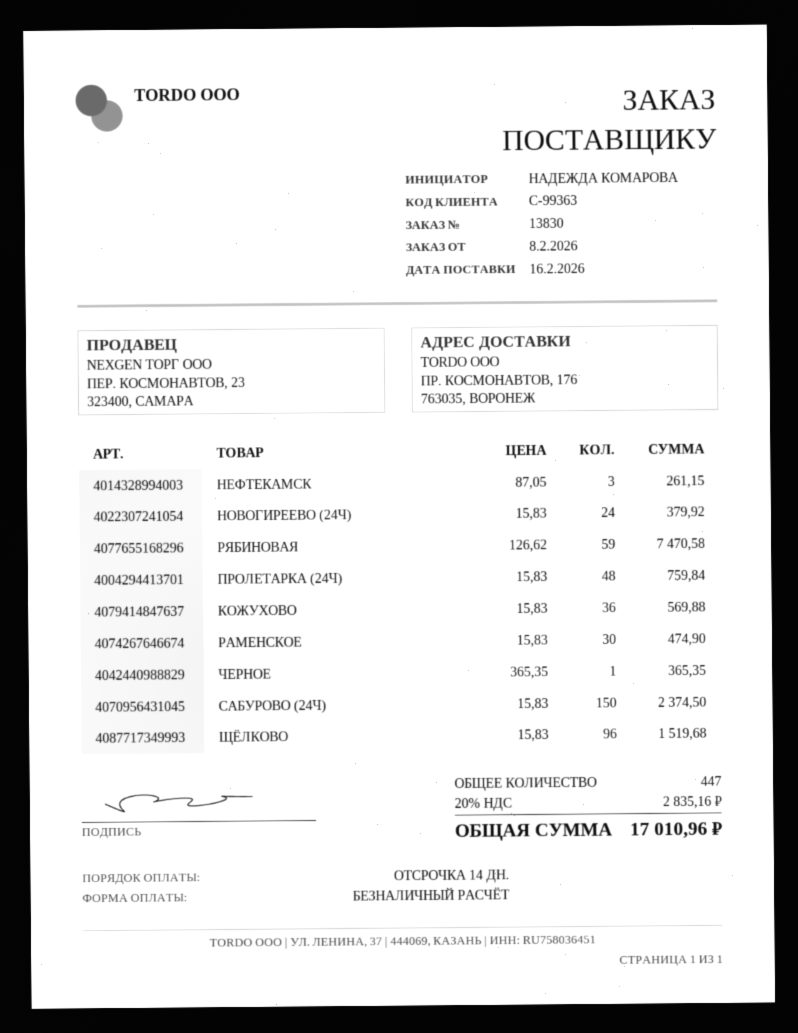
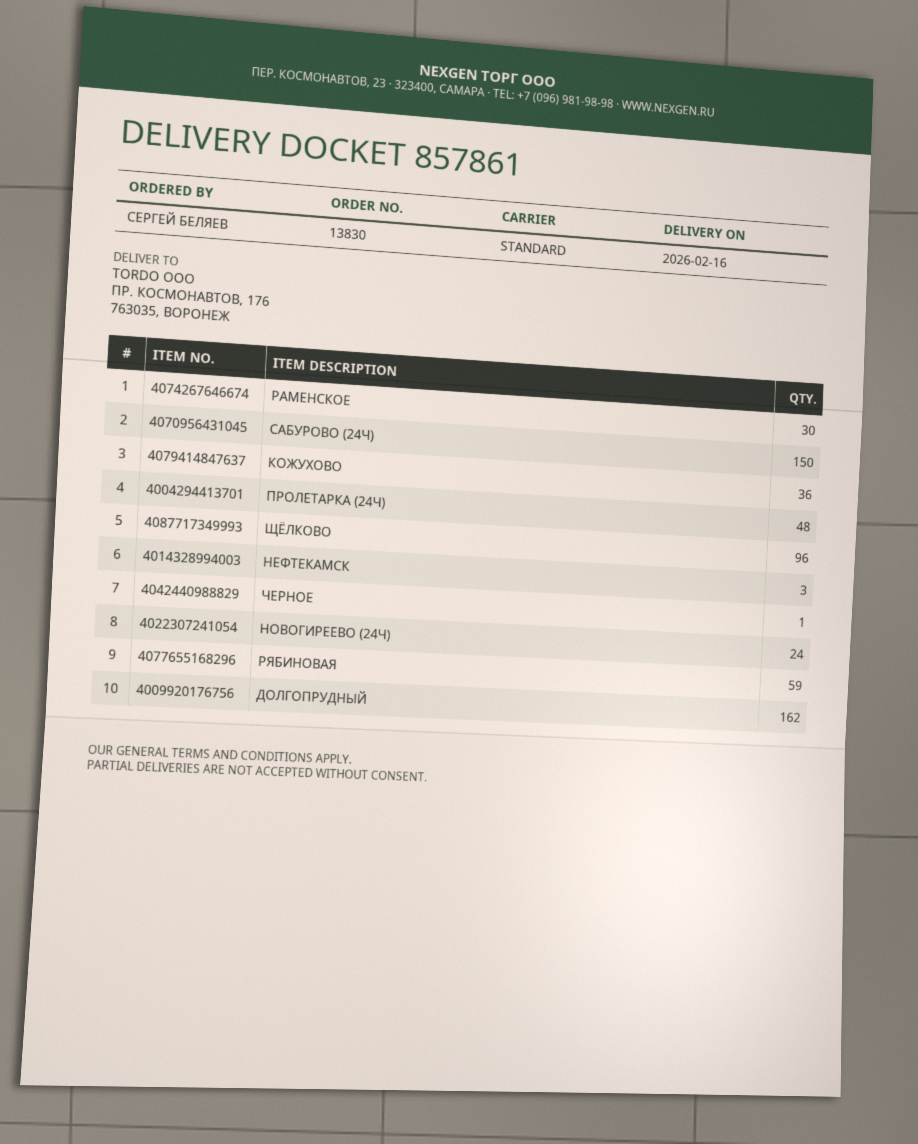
ordered by: НАДЕЖДА КОМАРОВА -> СЕРГЕЙ БЕЛЯЕВ
ДОЛГОПРУДНЫЙ: none -> 162

